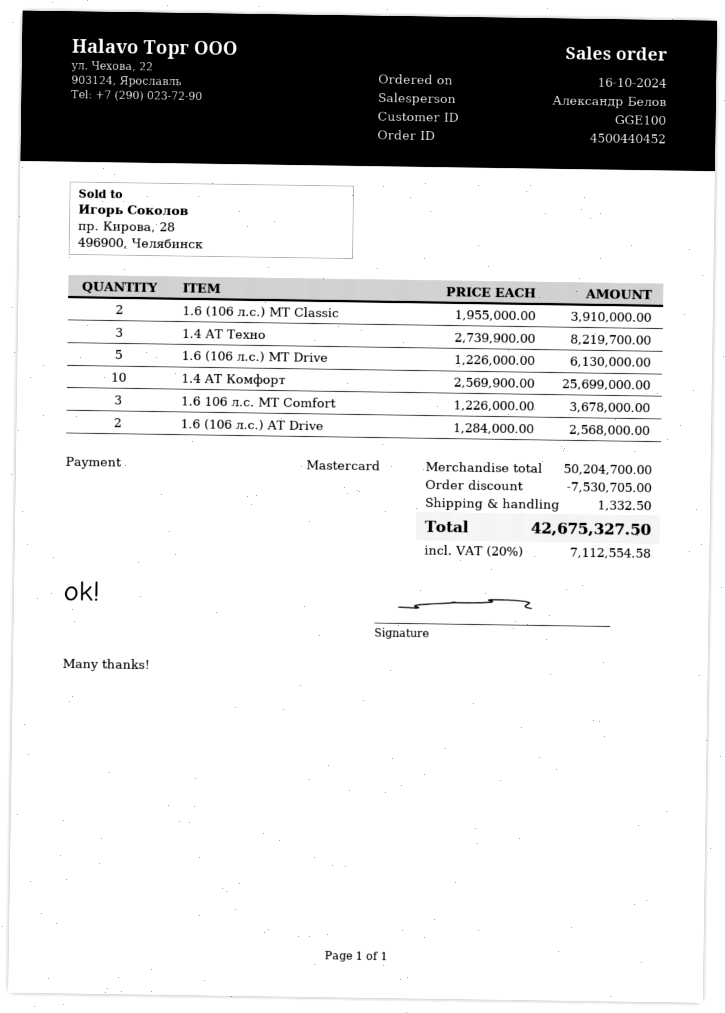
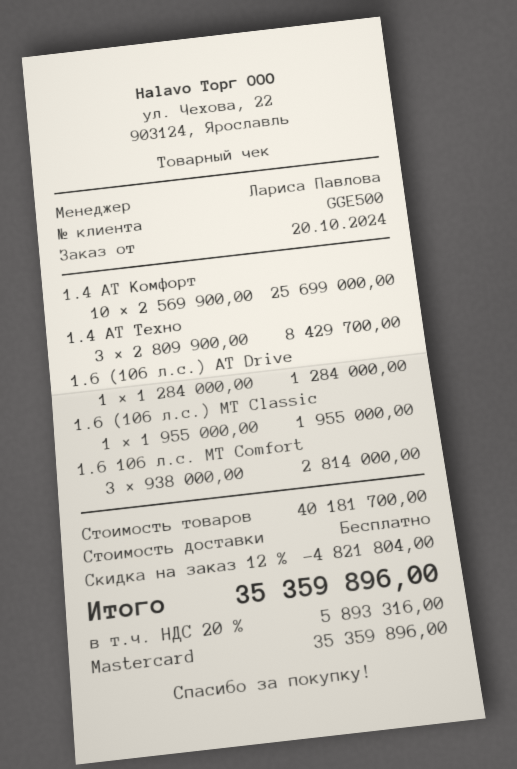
order date: 2024-10-16 -> 2024-10-20
customer number: GGE100 -> GGE500
sales rep: Александр Белов -> Лариса Павлова
1.6 (106 л.с.) MT Classic: 2 x 1955000.00 = 3910000.00 -> 1 x 1955000.00 = 1955000.00
1.4 AT Техно: 3 x 2739900.00 = 8219700.00 -> 3 x 2809900.00 = 8429700.00
1.6 (106 л.с.) MT Drive: 5 x 1226000.00 = 6130000.00 -> none
1.6 106 л.с. MT Comfort: 3 x 1226000.00 = 3678000.00 -> 3 x 938000.00 = 2814000.00
1.6 (106 л.с.) AT Drive: 2 x 1284000.00 = 2568000.00 -> 1 x 1284000.00 = 1284000.00
subtotal: 50204700.00 -> 40181700.00
discount: 7530705.00 -> 4821804.00
shipping: 1332.50 -> 0.00
tax: 20% = 7112554.58 -> 20% = 5893316.00
total: 42675327.50 -> 35359896.00

